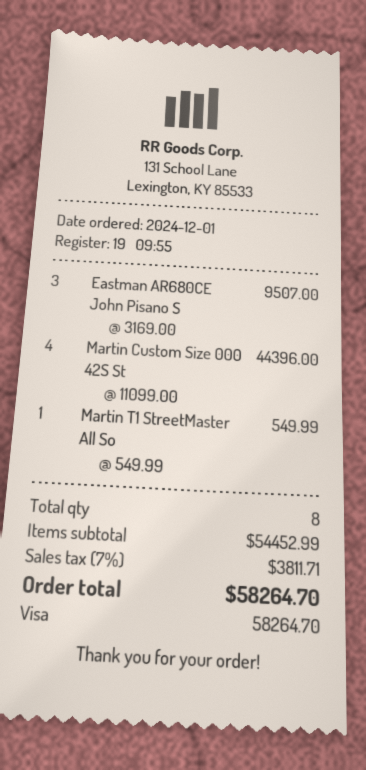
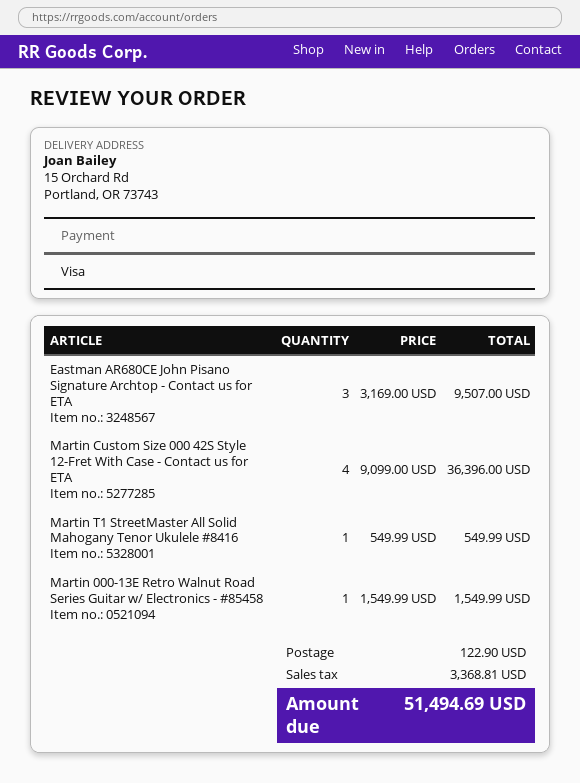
Martin Custom Size 000 42S St: 4 x 11099.00 = 44396.00 -> 4 x 9099.00 = 36396.00
Martin 000-13E Retro Walnut Road Series Guitar w/ Electronics - #85458: none -> 1 x 1549.99 = 1549.99
shipping: none -> 122.90
tax: 3811.71 -> 3368.81
total: 58264.70 -> 51494.69

